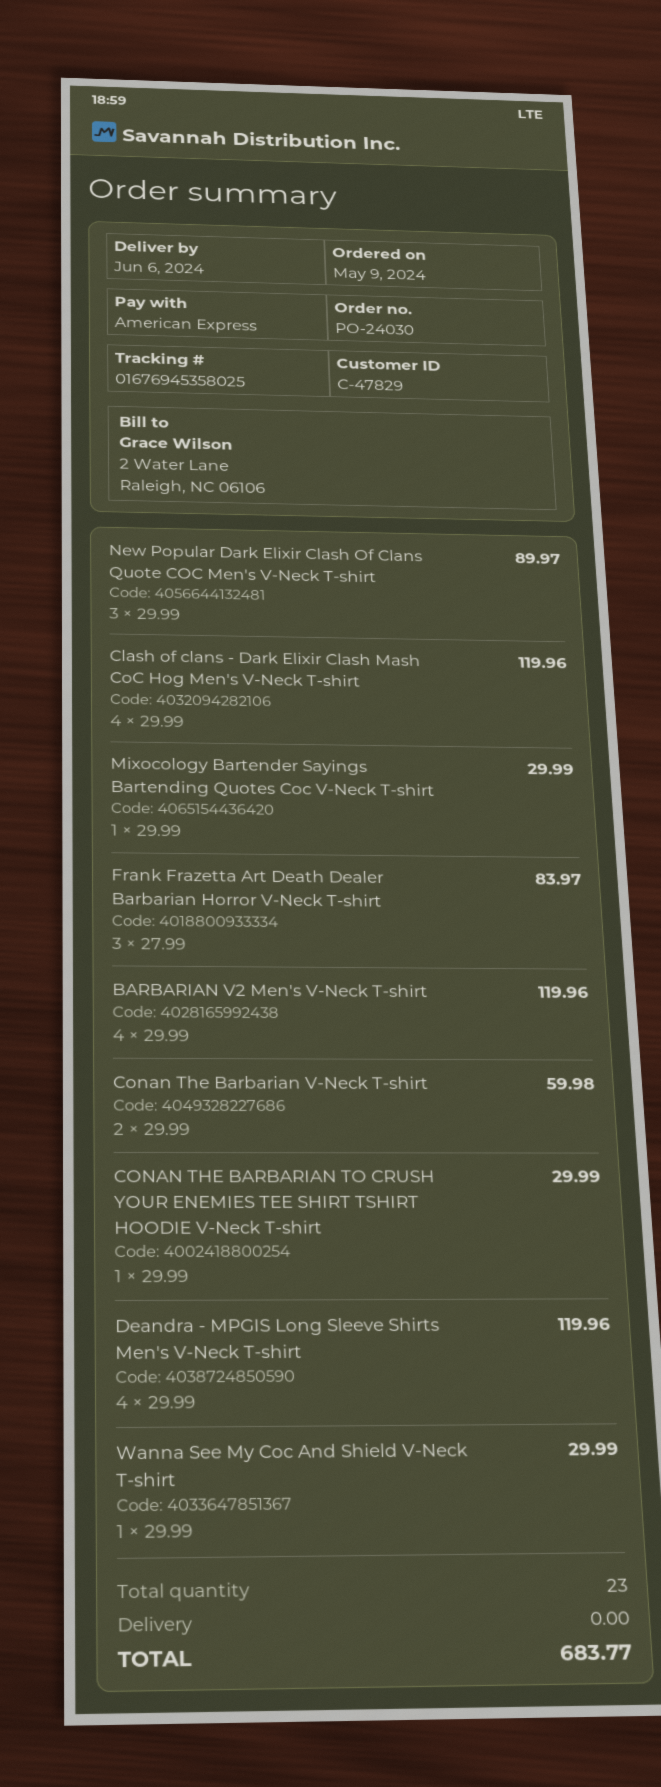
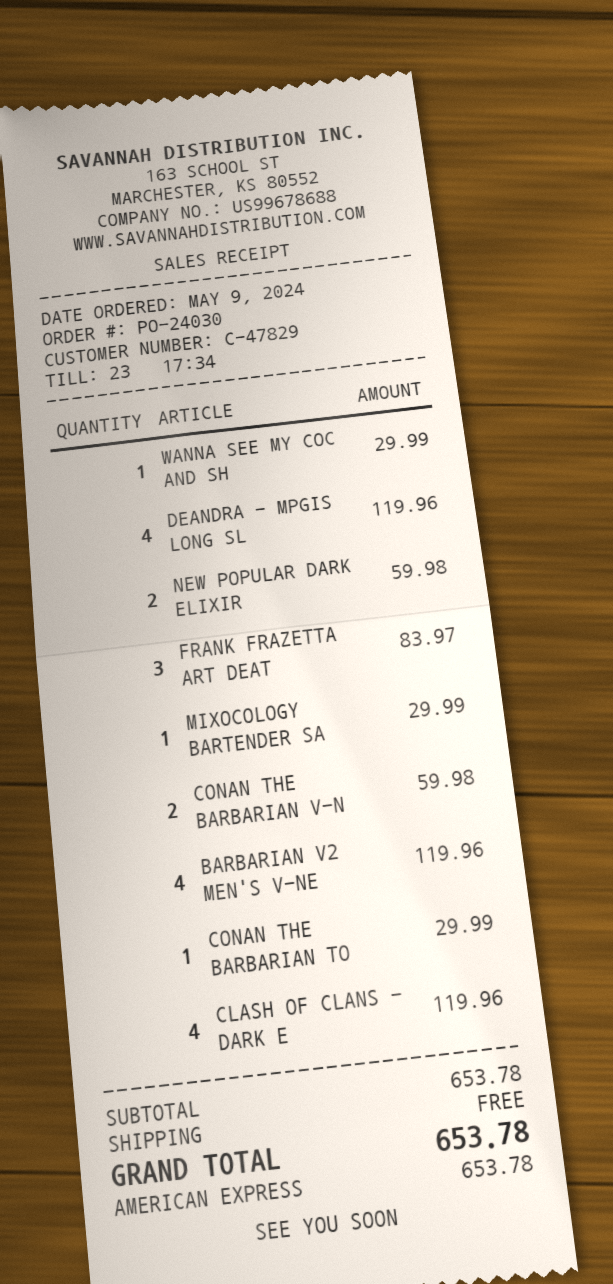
New Popular Dark Elixir Clash Of Clans Quote COC Men's V-Neck T-shirt: 3 for 89.97 -> 2 for 59.98
total: 683.77 -> 653.78

